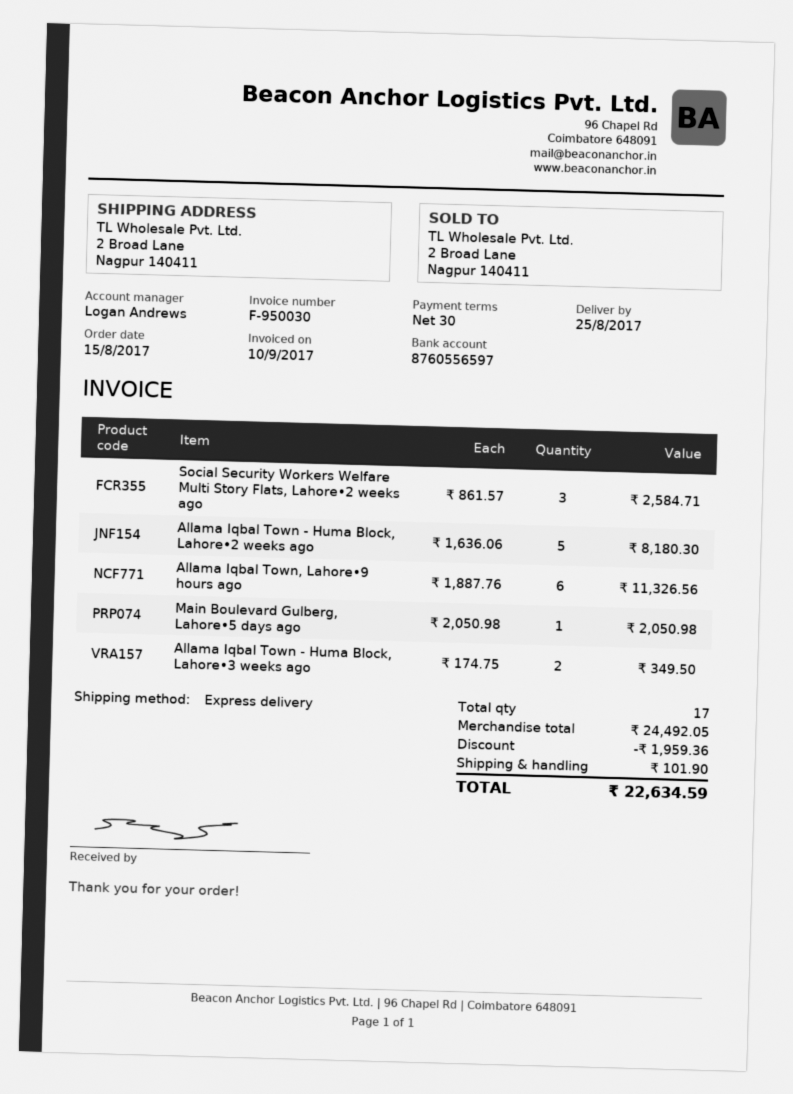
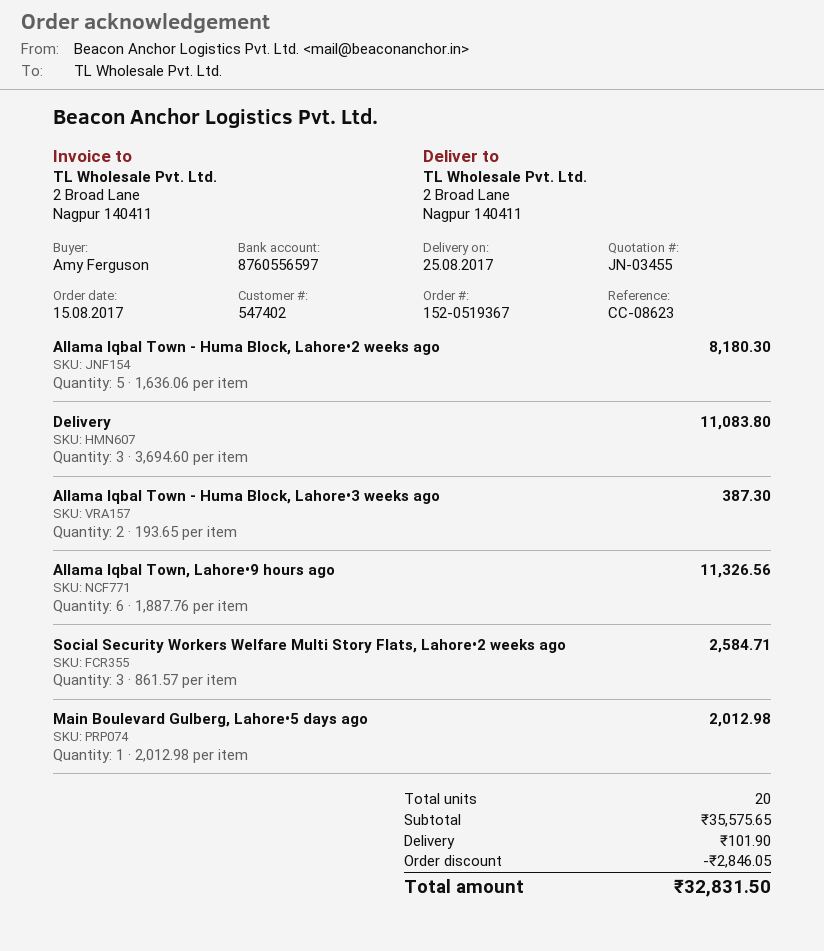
Main Boulevard Gulberg, Lahore•5 days ago: 1 x 2050.98 = 2050.98 -> 1 x 2012.98 = 2012.98
Allama Iqbal Town - Huma Block, Lahore•3 weeks ago: 2 x 174.75 = 349.50 -> 2 x 193.65 = 387.30
Delivery: none -> 3 x 3694.60 = 11083.80
total quantity: 17 -> 20
subtotal: 24492.05 -> 35575.65
discount: 1959.36 -> 2846.05
total: 22634.59 -> 32831.50

